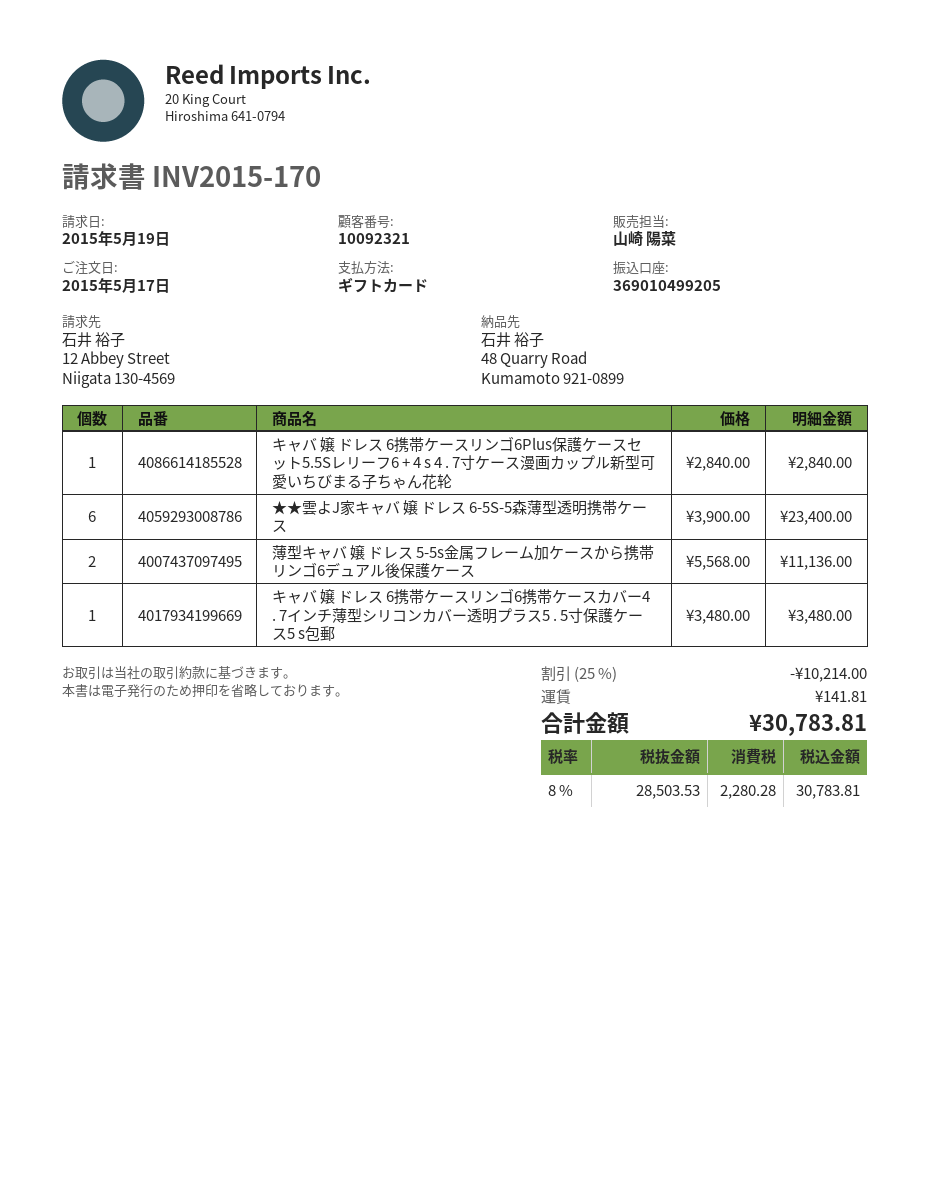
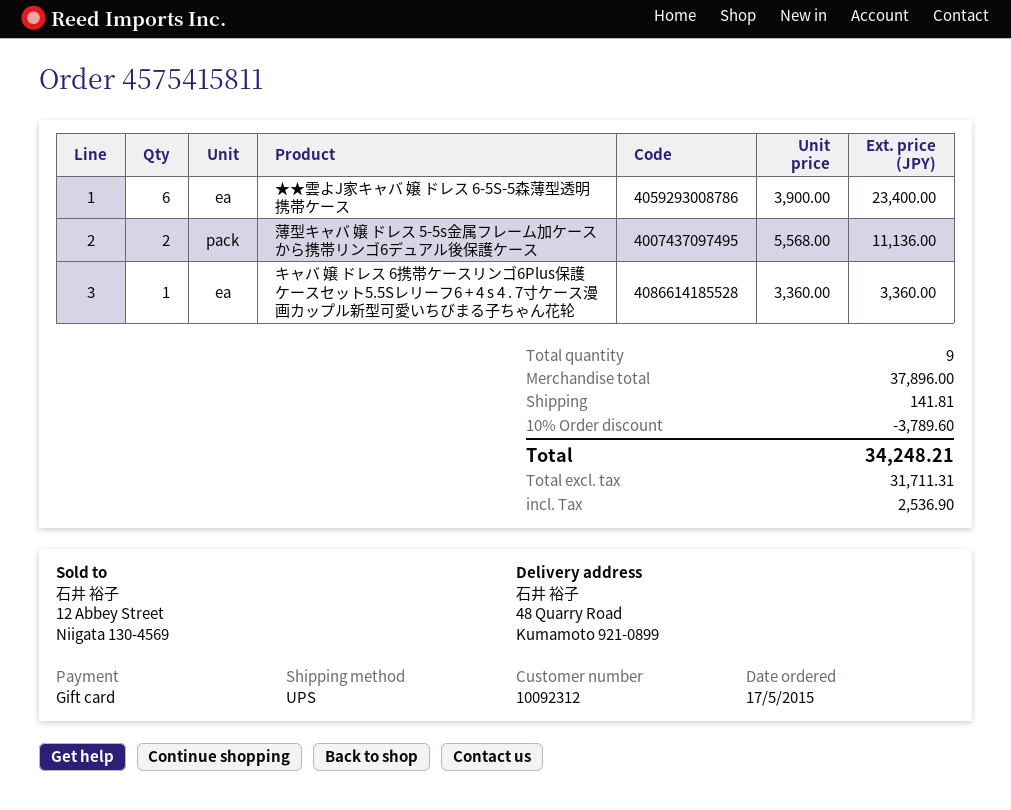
customer number: 10092321 -> 10092312
キャバ 嬢 ドレス 6携帯ケースリンゴ6Plus保護ケースセット5.5Sレリーフ6 + 4 s 4 . 7寸ケース漫画カップル新型可愛いちびまる子ちゃん花轮: 1 x 2840.00 = 2840.00 -> 1 x 3360.00 = 3360.00
キャバ 嬢 ドレス 6携帯ケースリンゴ6携帯ケースカバー4 . 7インチ薄型シリコンカバー透明プラス5 . 5寸保護ケース5 s包郵: 1 x 3480.00 = 3480.00 -> none
discount: 25% = 10214.00 -> 10% = 3789.60
net: 28503.53 -> 31711.31
tax: 2280.28 -> 2536.90
total: 30783.81 -> 34248.21

